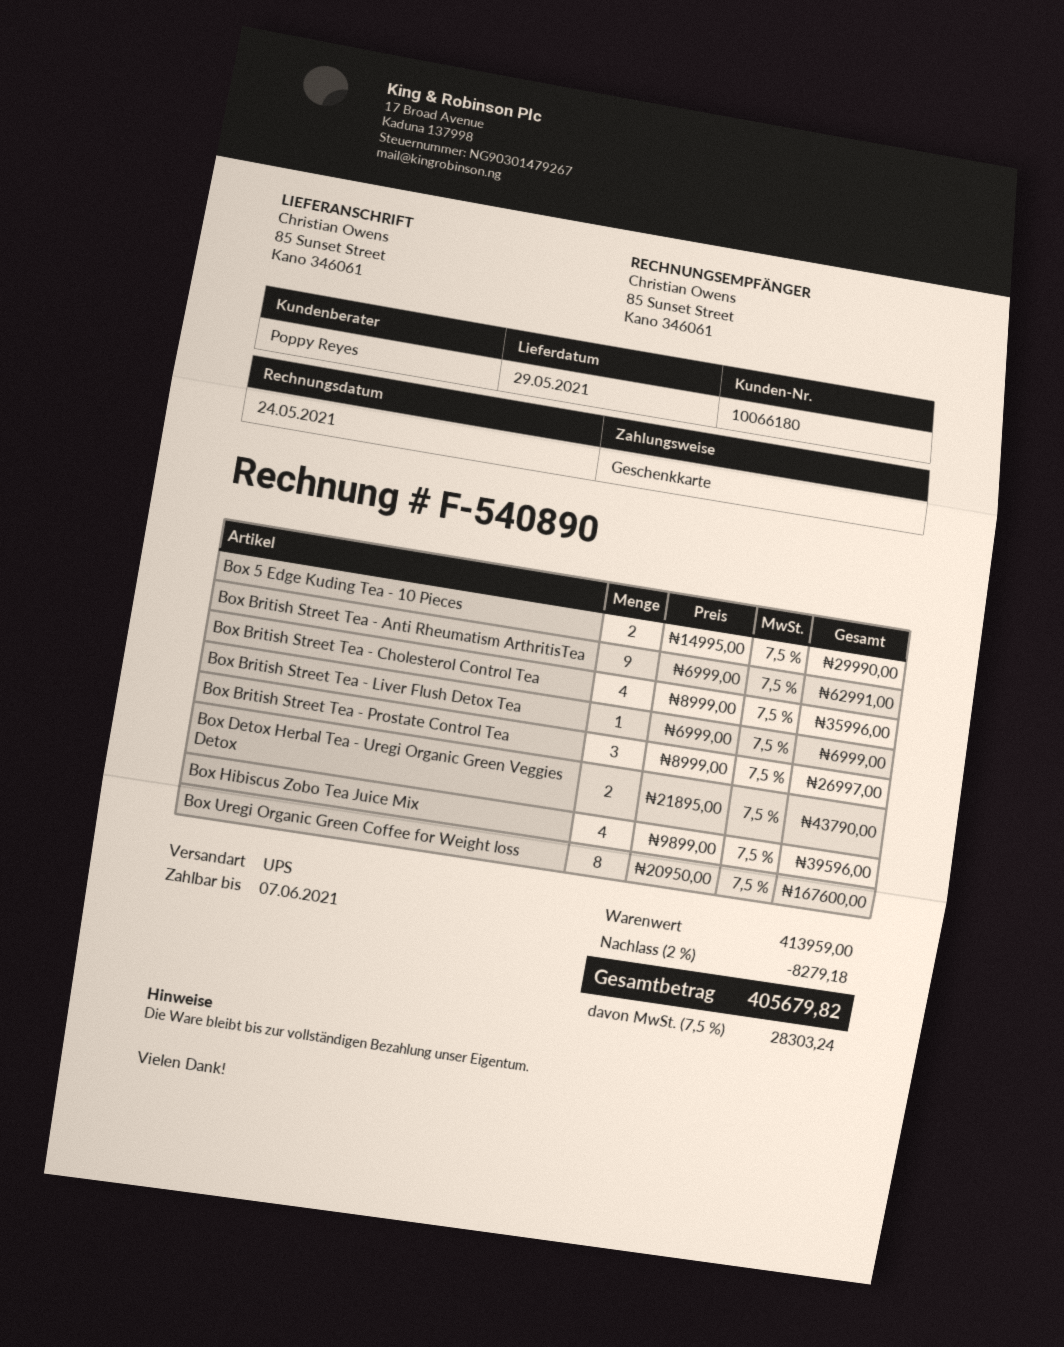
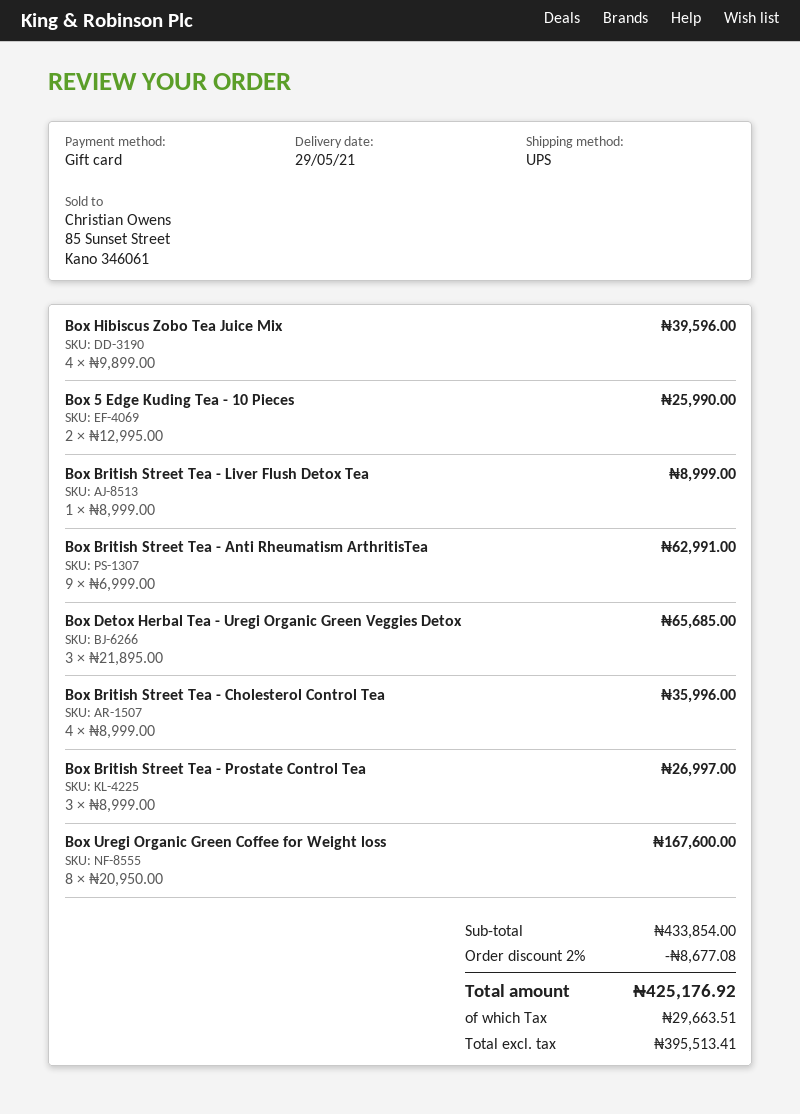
Box 5 Edge Kuding Tea - 10 Pieces: 2 x 14995.00 = 29990.00 -> 2 x 12995.00 = 25990.00
Box British Street Tea - Liver Flush Detox Tea: 1 x 6999.00 = 6999.00 -> 1 x 8999.00 = 8999.00
Box Detox Herbal Tea - Uregi Organic Green Veggies Detox: 2 x 21895.00 = 43790.00 -> 3 x 21895.00 = 65685.00
subtotal: 413959.00 -> 433854.00
discount: 2% = 8279.18 -> 2% = 8677.08
tax: 28303.24 -> 29663.51
total: 405679.82 -> 425176.92

